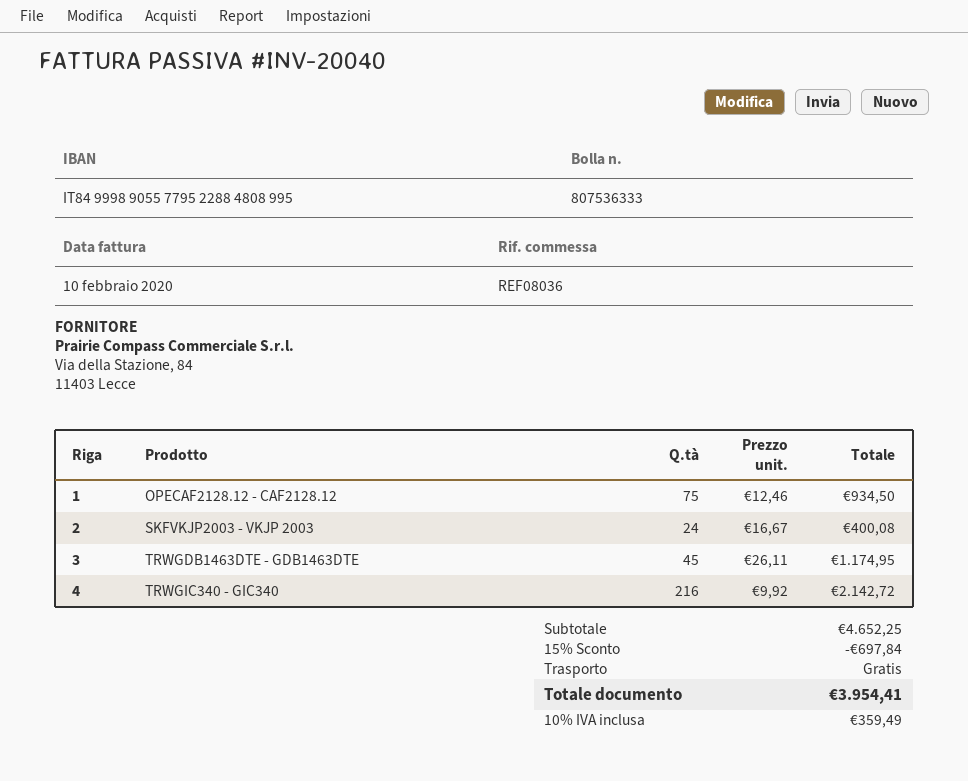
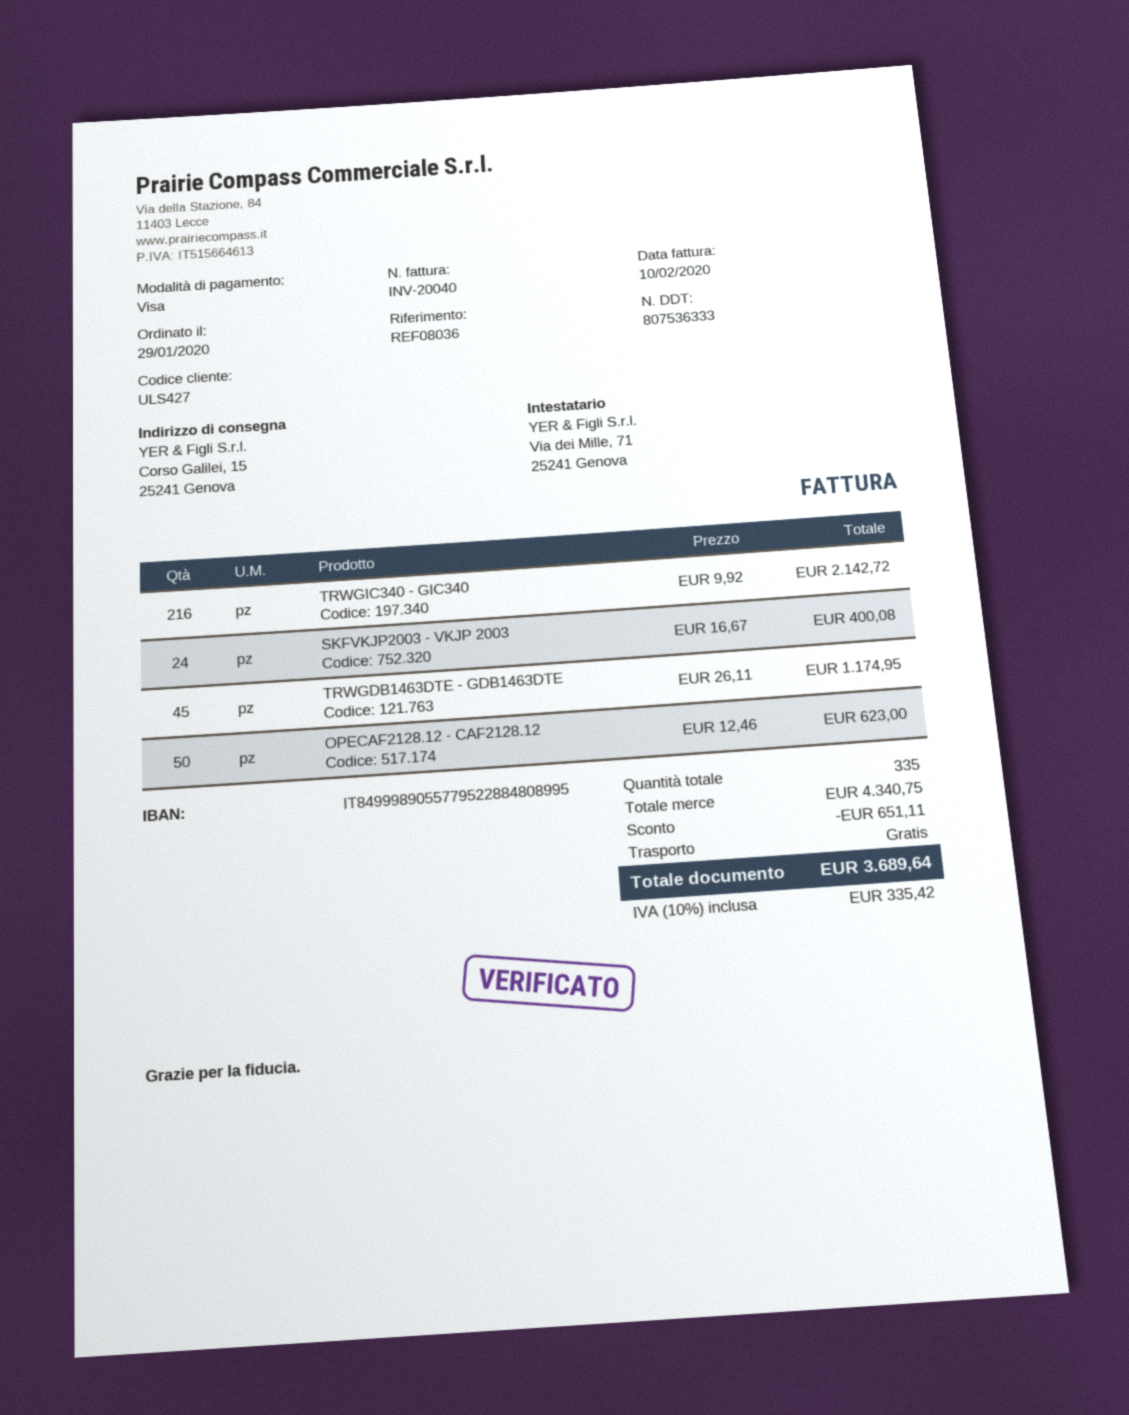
OPECAF2128.12 - CAF2128.12: 75 x 12.46 = 934.50 -> 50 x 12.46 = 623.00
subtotal: 4652.25 -> 4340.75
discount: 697.84 -> 651.11
tax: 10% = 359.49 -> 10% = 335.42
total: 3954.41 -> 3689.64

